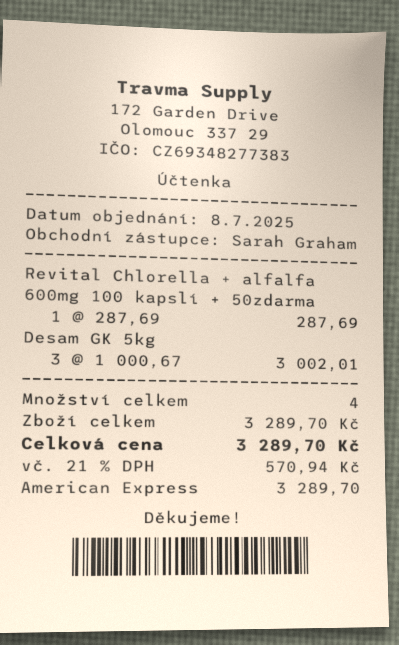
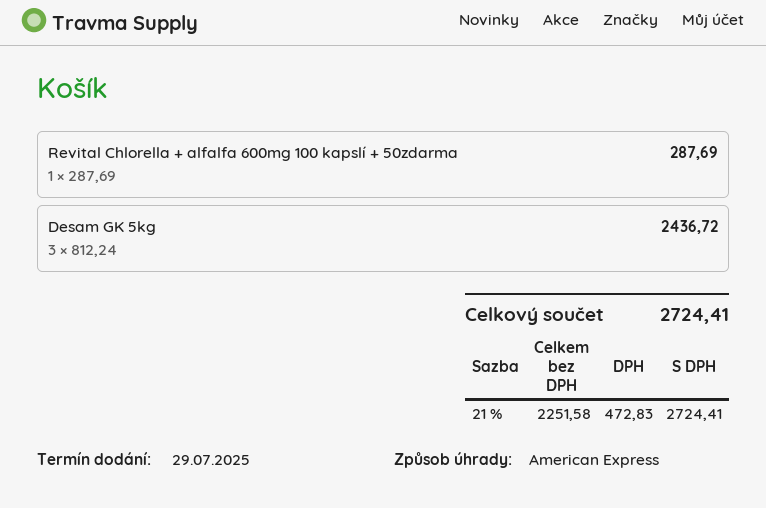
Desam GK 5kg: 3 x 1000.67 = 3002.01 -> 3 x 812.24 = 2436.72
tax: 21% = 570.94 -> 21% = 472.83
total: 3289.70 -> 2724.41

